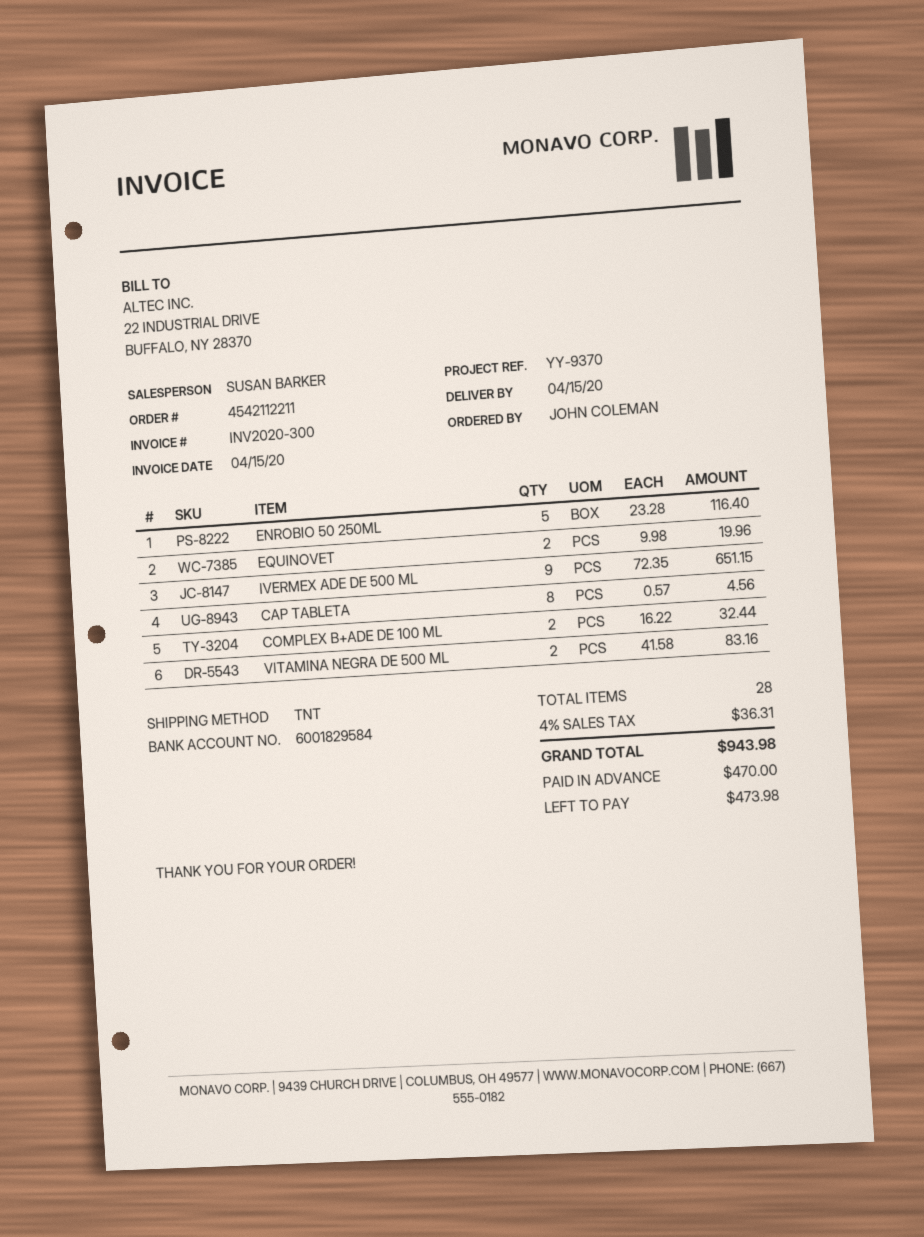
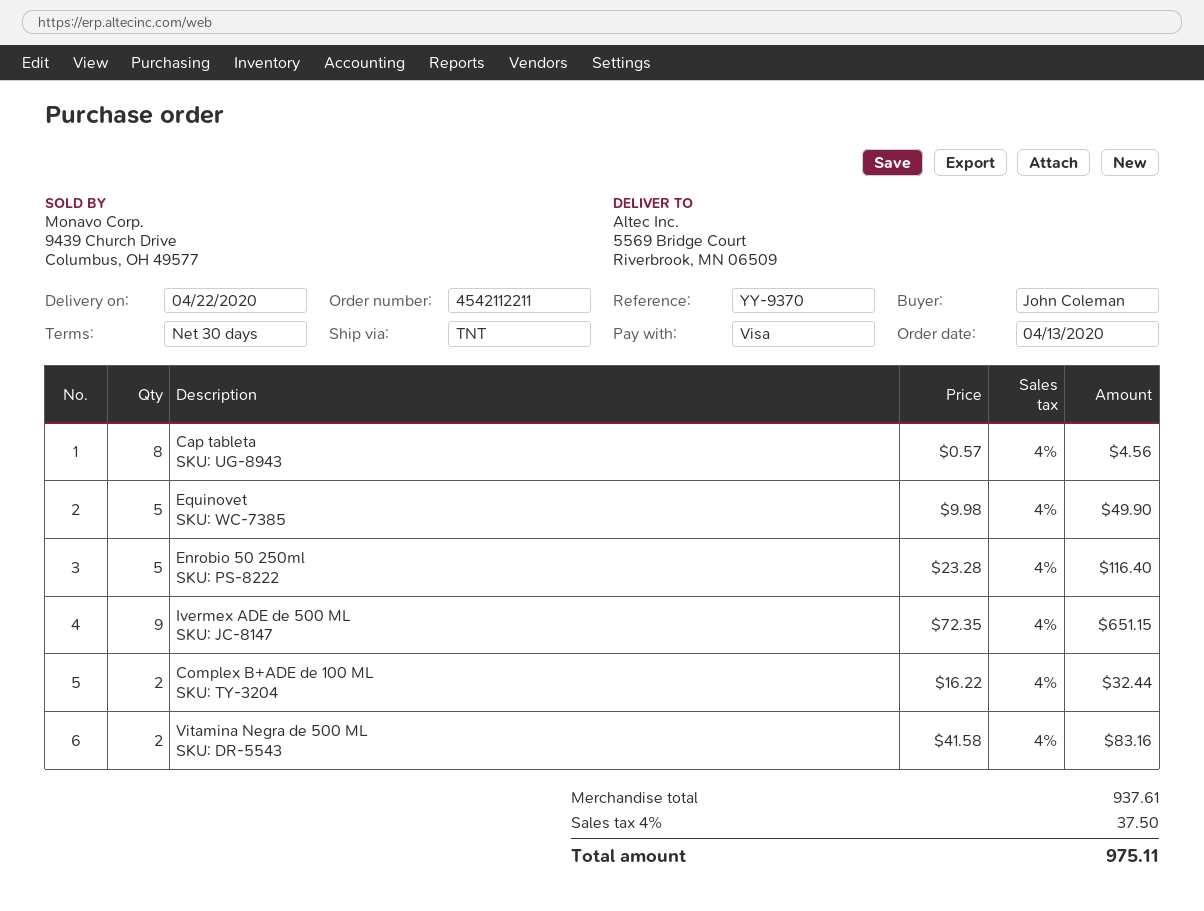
delivery date: 2020-04-15 -> 2020-04-22
EQUINOVET: 2 x 9.98 = 19.96 -> 5 x 9.98 = 49.90
tax: 4% = 36.31 -> 4% = 37.50
total: 943.98 -> 975.11

